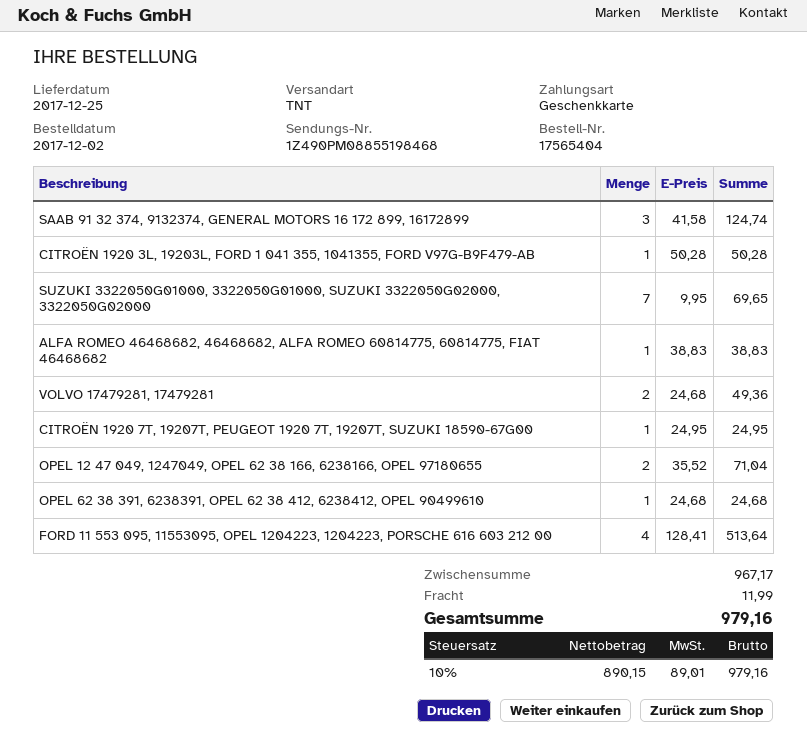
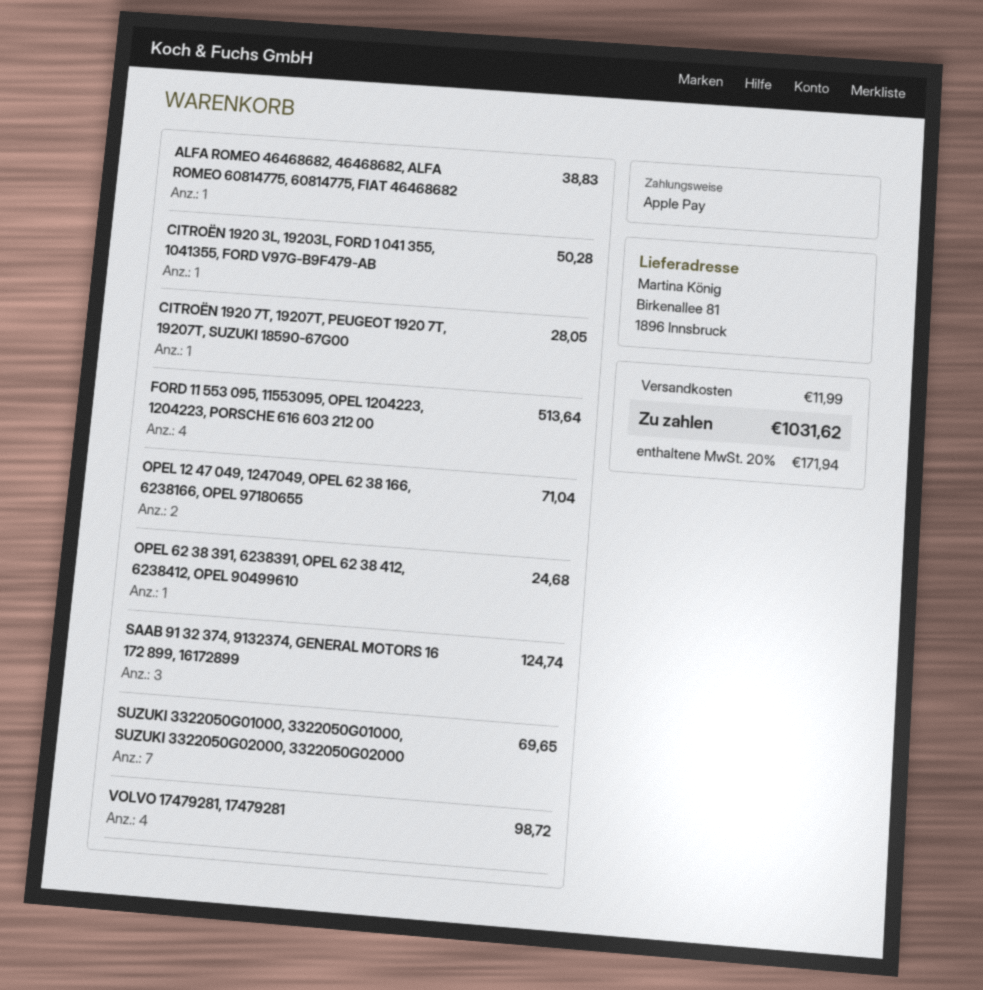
payment method: gift card -> Apple Pay
VOLVO 17479281, 17479281: 2 for 49.36 -> 4 for 98.72
CITROËN 1920 7T, 19207T, PEUGEOT 1920 7T, 19207T, SUZUKI 18590-67G00: 1 for 24.95 -> 1 for 28.05
tax: 10% = 89.01 -> 20% = 171.94
total: 979.16 -> 1031.62

